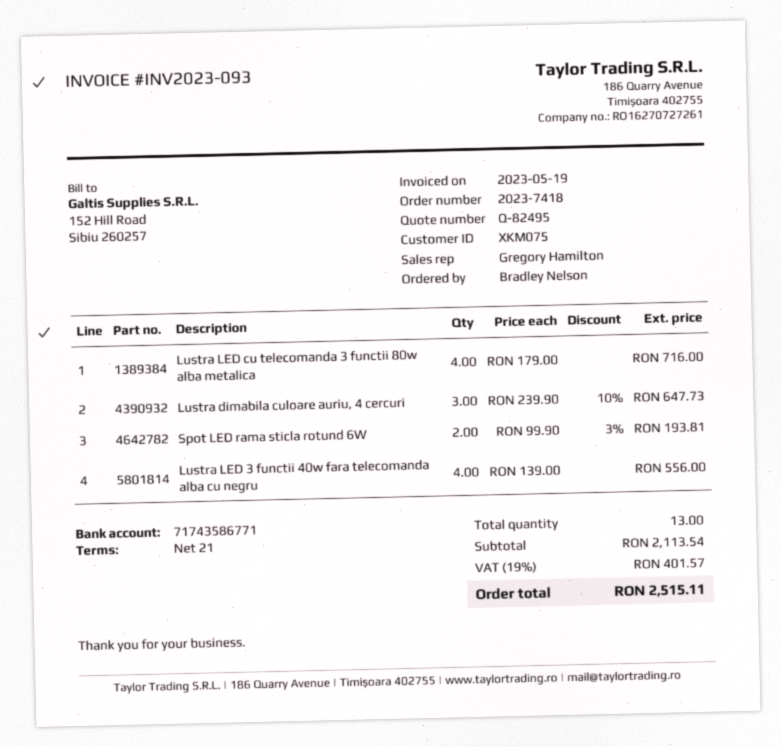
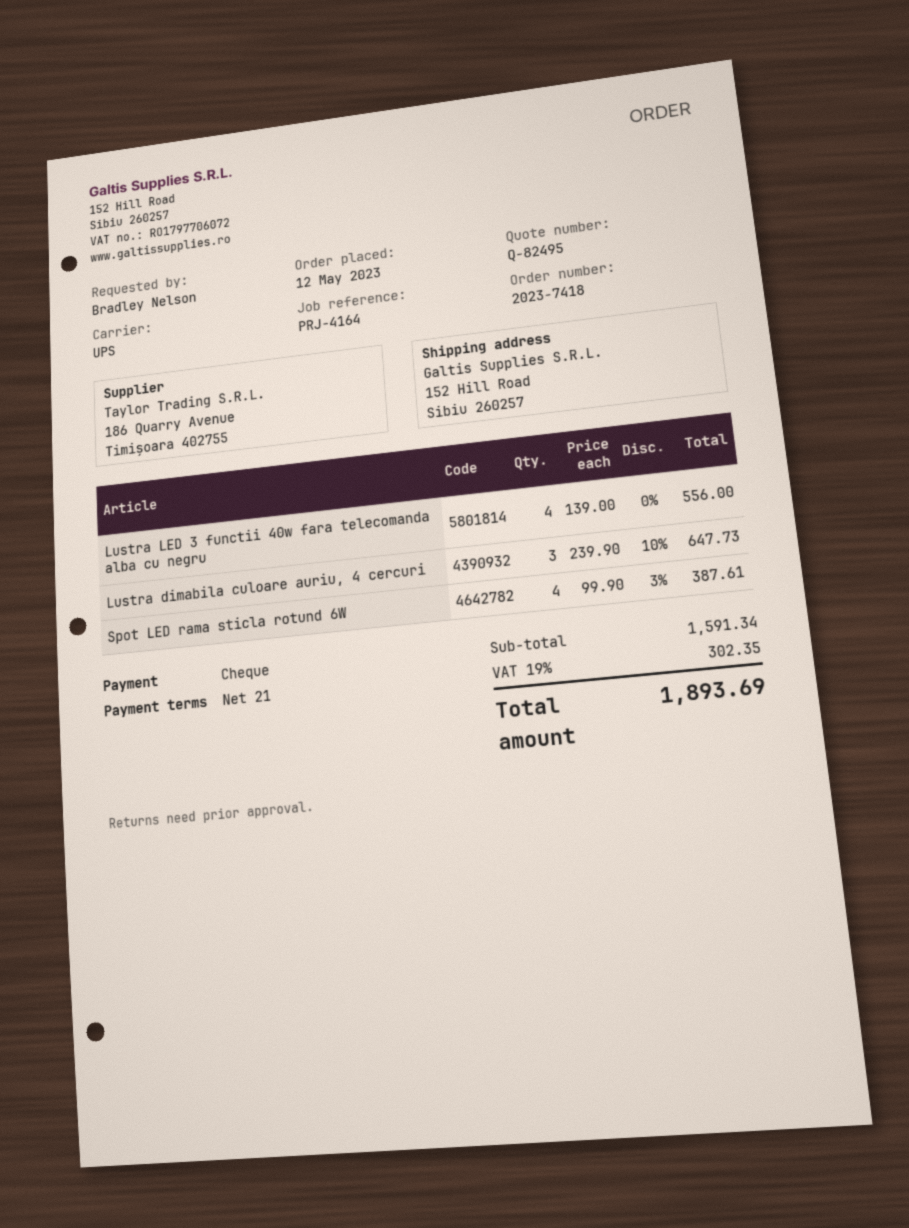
Lustra LED cu telecomanda 3 functii 80w alba metalica: 4 x 179.00 = 716.00 -> none
Spot LED rama sticla rotund 6W: 2 x 99.90 - 3% = 193.81 -> 4 x 99.90 - 3% = 387.61
subtotal: 2113.54 -> 1591.34
tax: 19% = 401.57 -> 19% = 302.35
total: 2515.11 -> 1893.69

